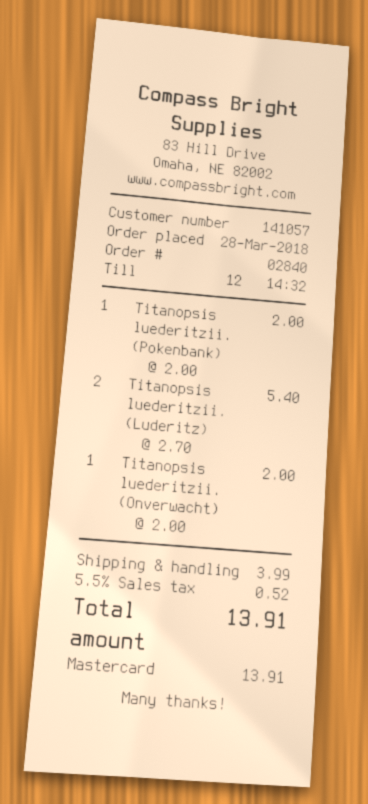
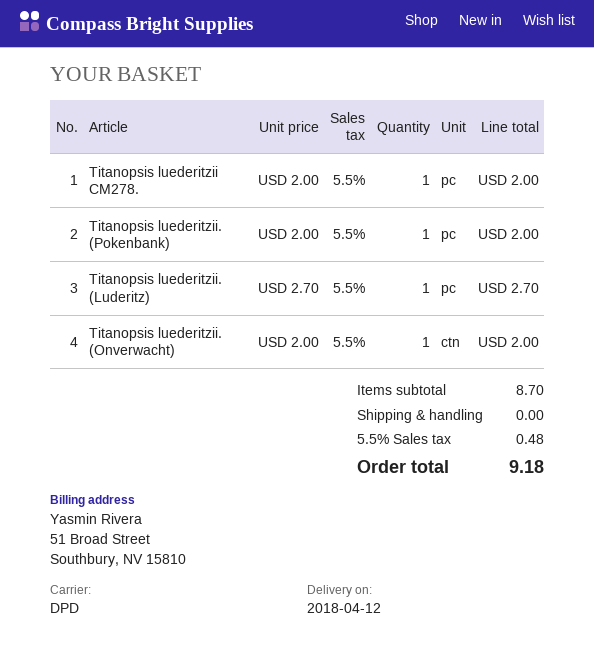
Titanopsis luederitzii. (Luderitz): 2 x 2.70 = 5.40 -> 1 x 2.70 = 2.70
Titanopsis luederitzii CM278.: none -> 1 x 2.00 = 2.00
shipping: 3.99 -> 0.00
tax: 5.5% = 0.52 -> 5.5% = 0.48
total: 13.91 -> 9.18

